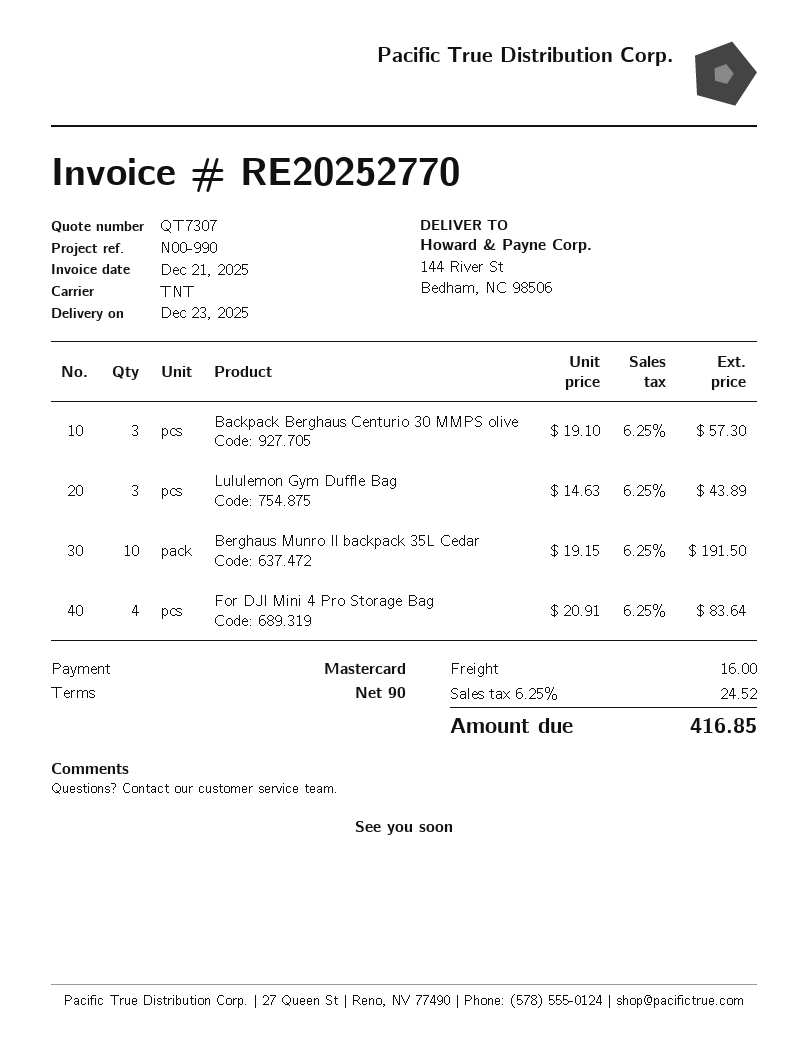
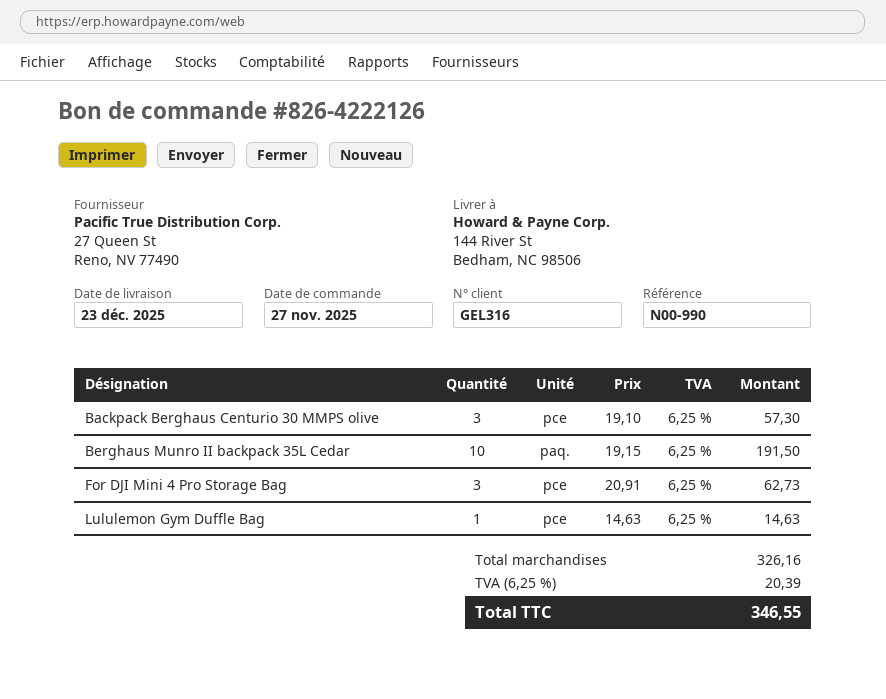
Lululemon Gym Duffle Bag: 3 x 14.63 = 43.89 -> 1 x 14.63 = 14.63
For DJI Mini 4 Pro Storage Bag: 4 x 20.91 = 83.64 -> 3 x 20.91 = 62.73
shipping: 16.00 -> none
tax: 6.25% = 24.52 -> 6.25% = 20.39
total: 416.85 -> 346.55

